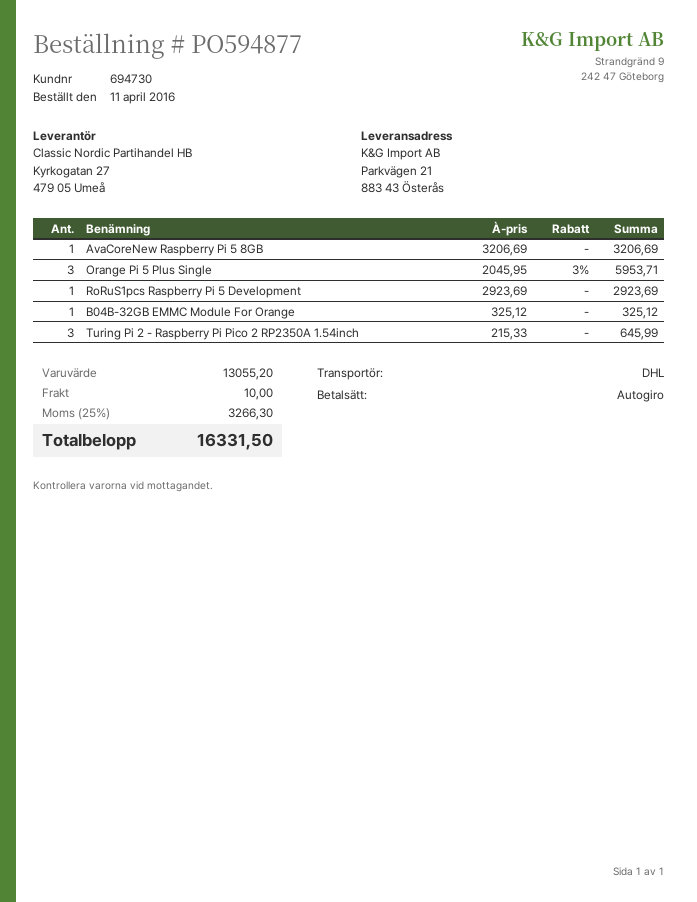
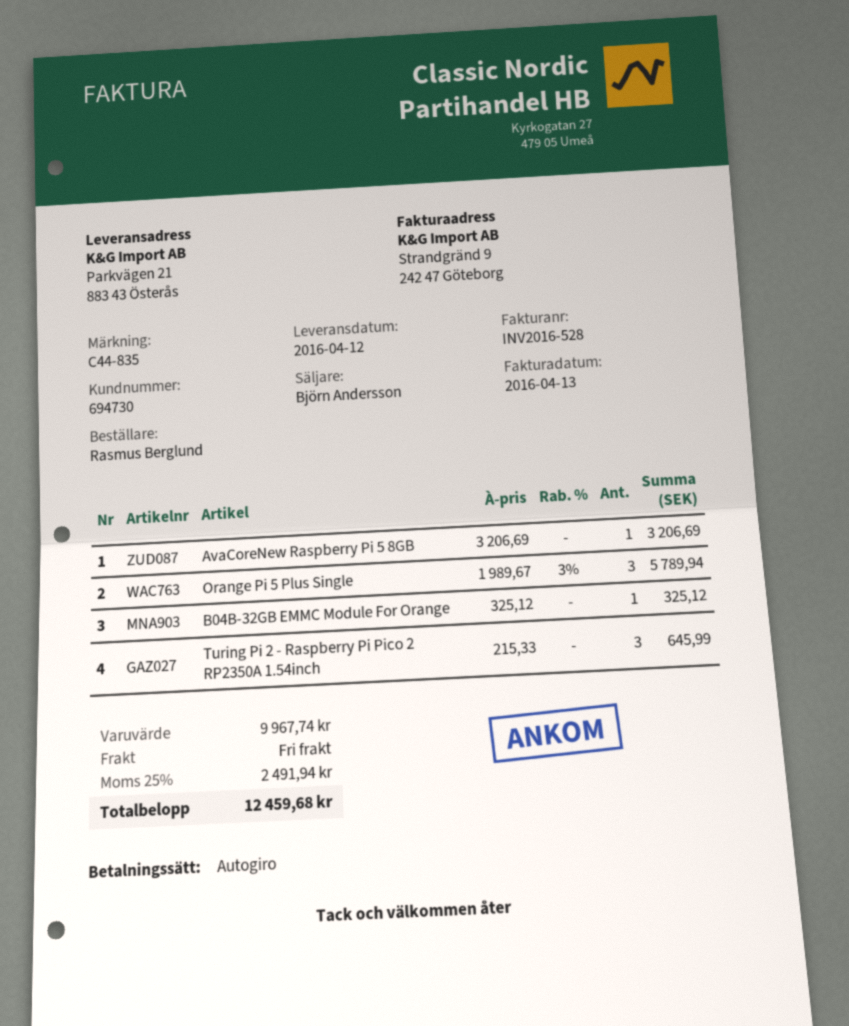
Orange Pi 5 Plus Single: 3 x 2045.95 - 3% = 5953.71 -> 3 x 1989.67 - 3% = 5789.94
RoRuS1pcs Raspberry Pi 5 Development: 1 x 2923.69 = 2923.69 -> none
subtotal: 13055.20 -> 9967.74
shipping: 10.00 -> 0.00
tax: 25% = 3266.30 -> 25% = 2491.94
total: 16331.50 -> 12459.68

